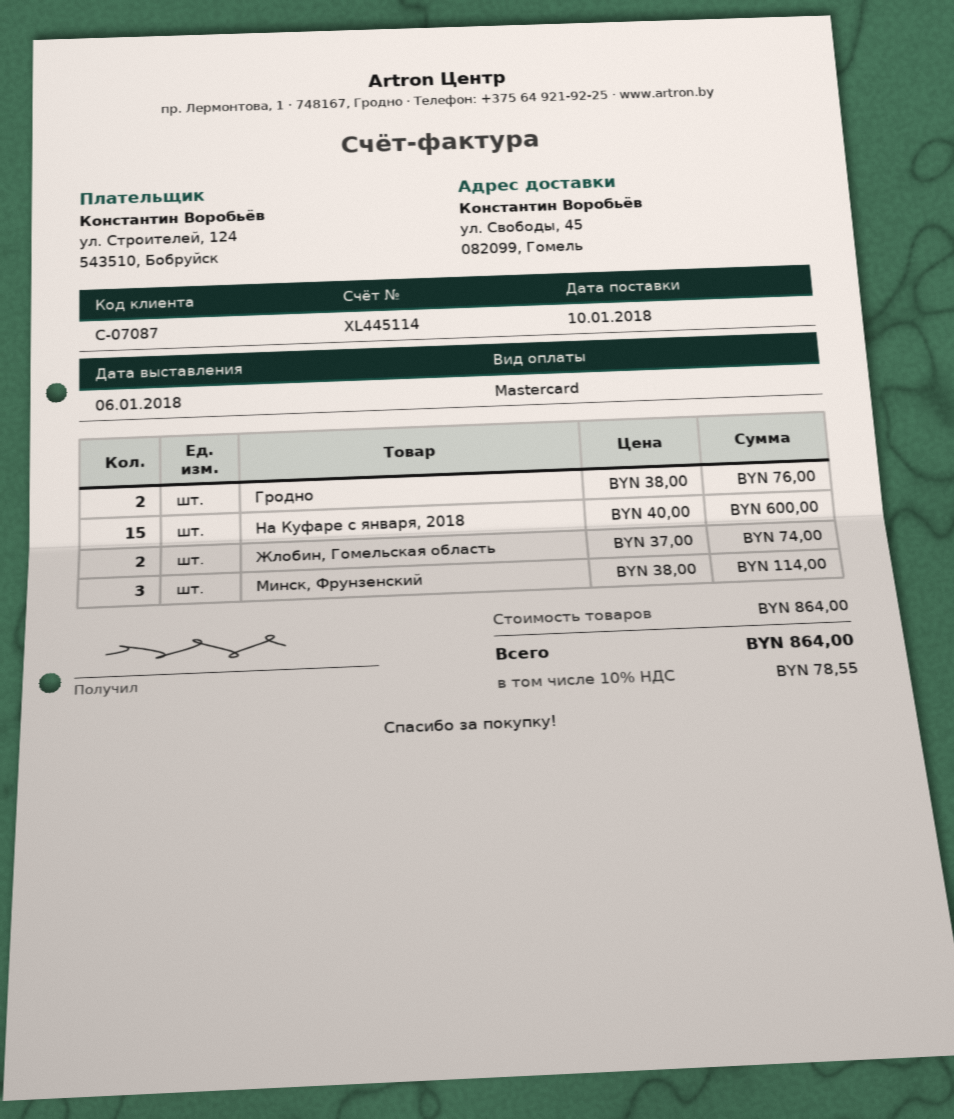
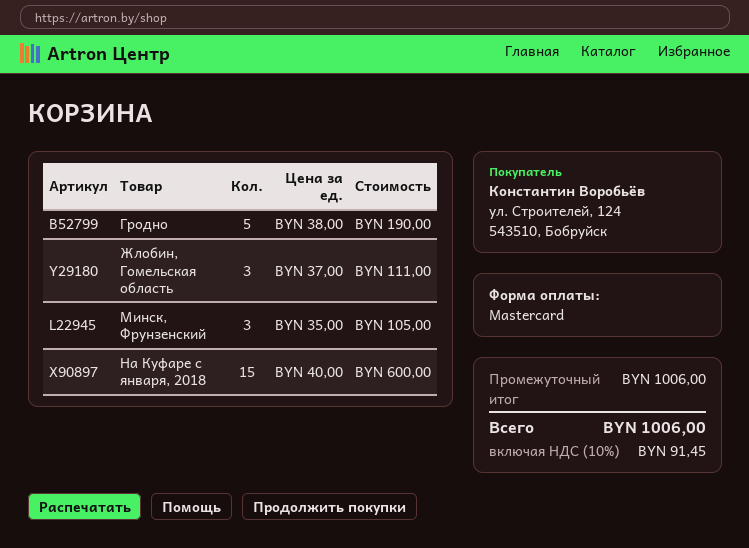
Гродно: 2 x 38.00 = 76.00 -> 5 x 38.00 = 190.00
Жлобин, Гомельская область: 2 x 37.00 = 74.00 -> 3 x 37.00 = 111.00
Минск, Фрунзенский: 3 x 38.00 = 114.00 -> 3 x 35.00 = 105.00
subtotal: 864.00 -> 1006.00
tax: 10% = 78.55 -> 10% = 91.45
total: 864.00 -> 1006.00

